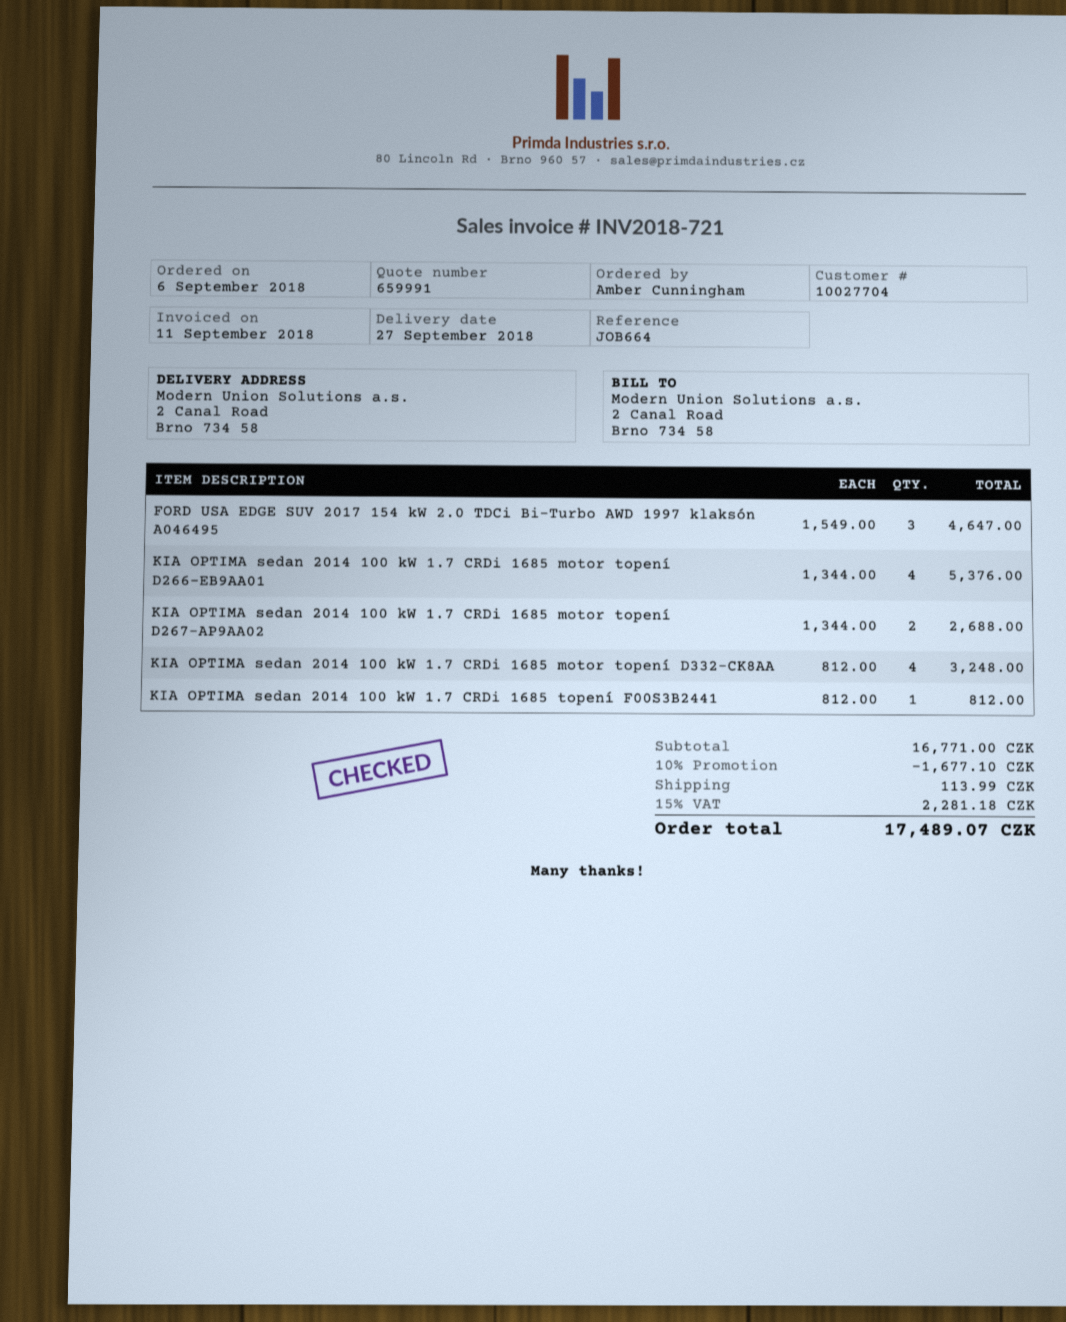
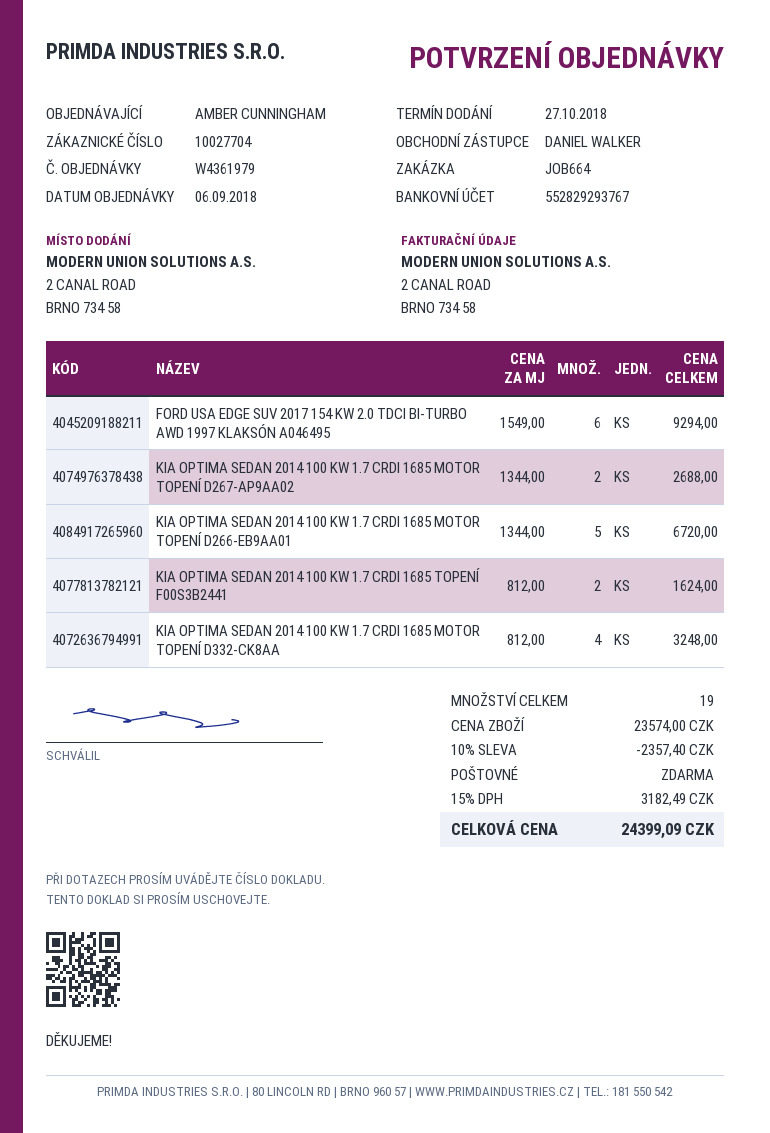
delivery date: 2018-09-27 -> 2018-10-27
FORD USA EDGE SUV 2017 154 kW 2.0 TDCi Bi-Turbo AWD 1997 klaksón A046495: 3 x 1549.00 = 4647.00 -> 6 x 1549.00 = 9294.00
KIA OPTIMA sedan 2014 100 kW 1.7 CRDi 1685 motor topení D266-EB9AA01: 4 x 1344.00 = 5376.00 -> 5 x 1344.00 = 6720.00
KIA OPTIMA sedan 2014 100 kW 1.7 CRDi 1685 topení F00S3B2441: 1 x 812.00 = 812.00 -> 2 x 812.00 = 1624.00
subtotal: 16771.00 -> 23574.00
discount: 10% = 1677.10 -> 10% = 2357.40
shipping: 113.99 -> 0.00
tax: 15% = 2281.18 -> 15% = 3182.49
total: 17489.07 -> 24399.09

